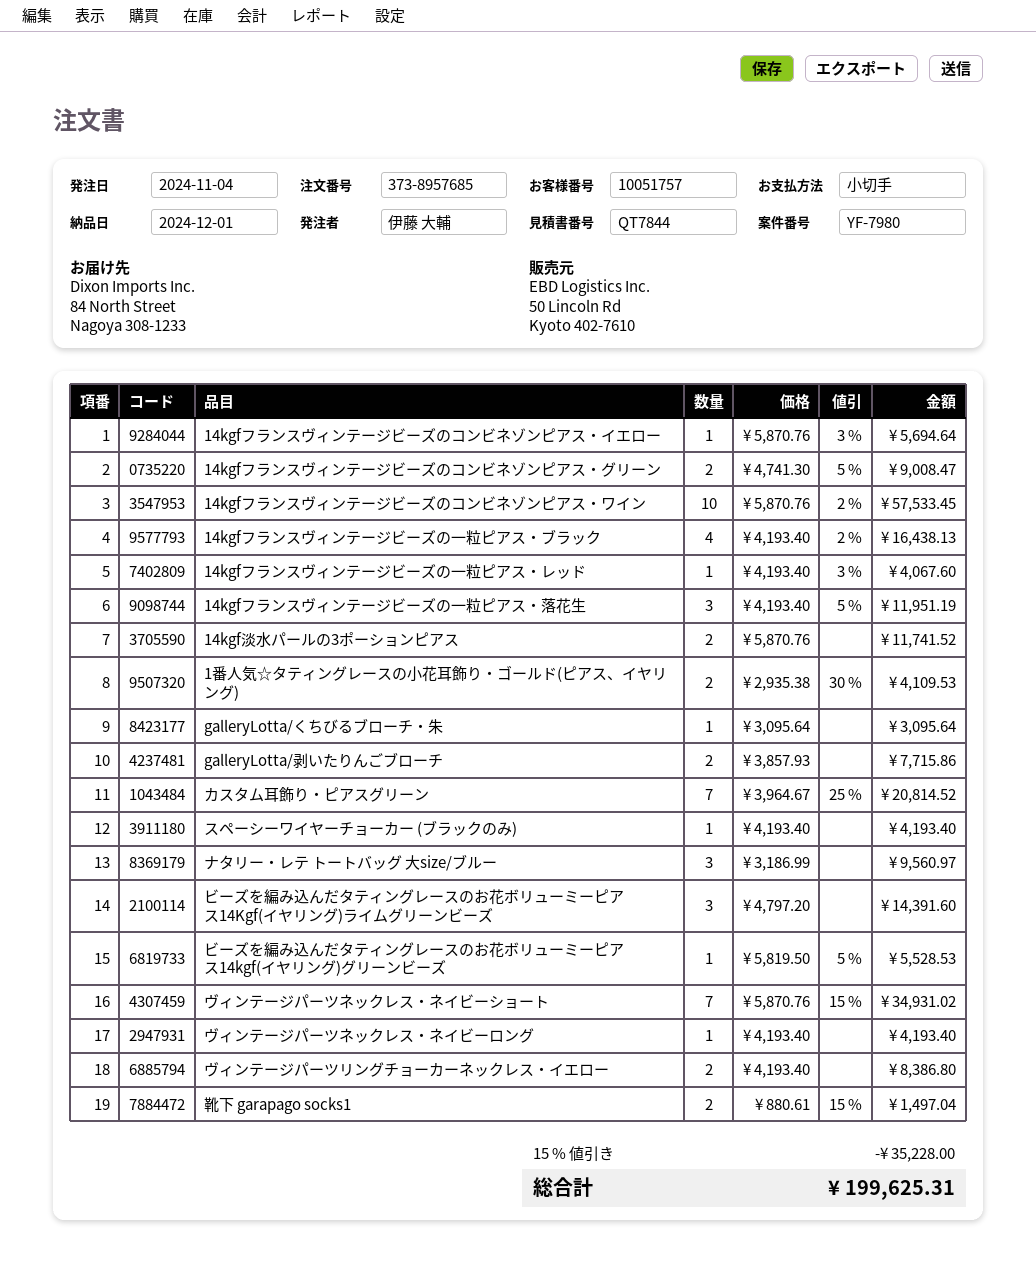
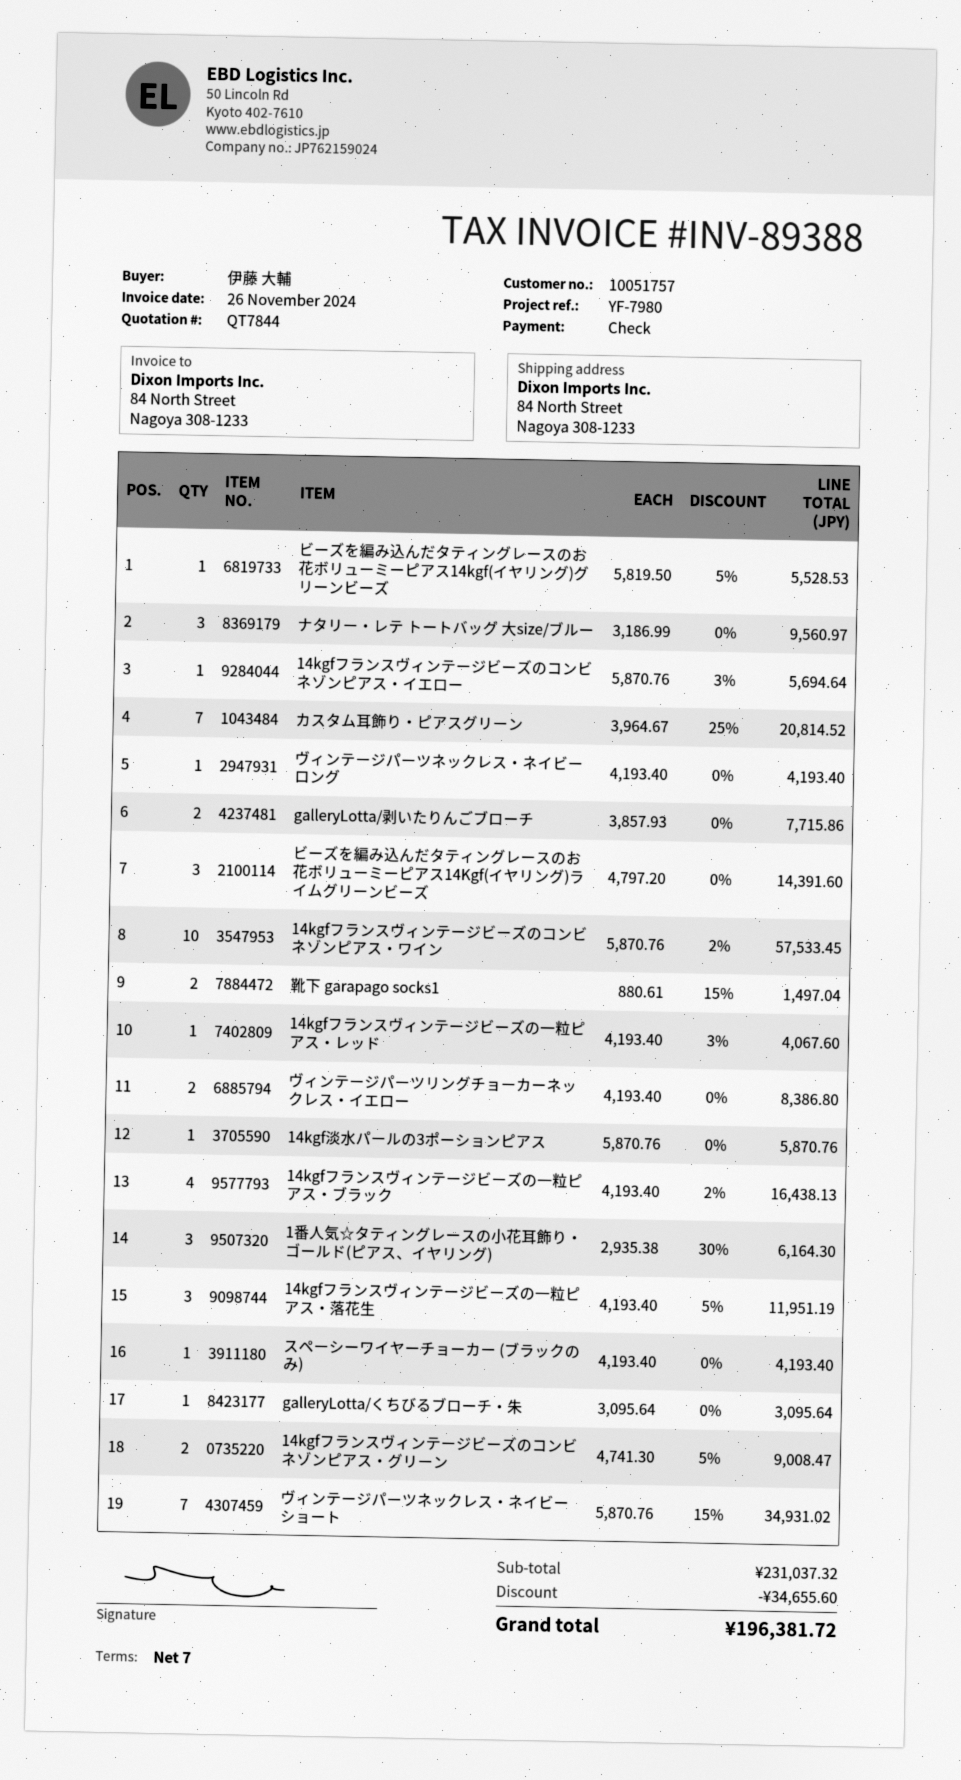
14kgf淡水パールの3ポーションピアス: 2 x 5870.76 = 11741.52 -> 1 x 5870.76 = 5870.76
1番人気☆タティングレースの小花耳飾り・ゴールド(ピアス、イヤリング): 2 x 2935.38 - 30% = 4109.53 -> 3 x 2935.38 - 30% = 6164.30
discount: 35228.00 -> 34655.60
total: 199625.31 -> 196381.72

